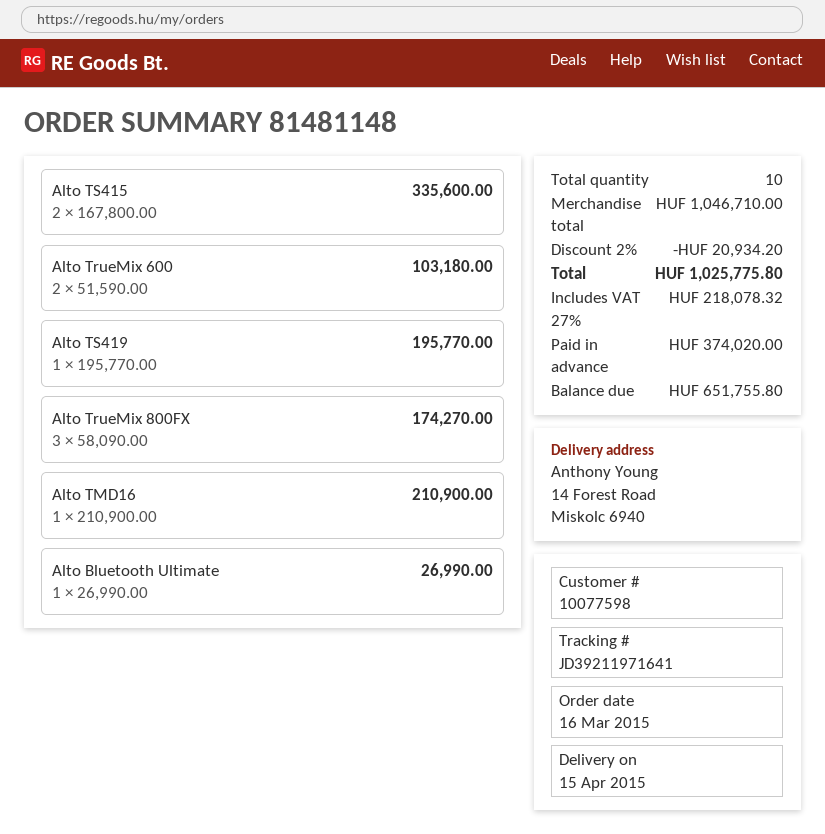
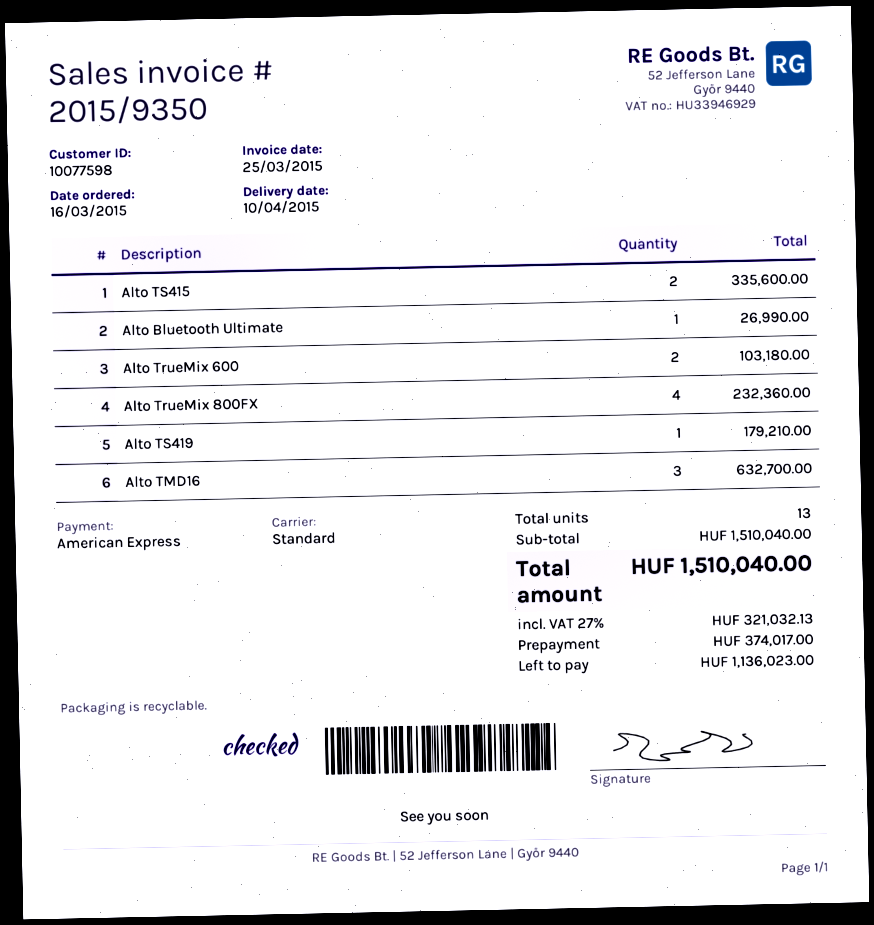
delivery date: 2015-04-15 -> 2015-04-10
Alto TS419: 1 for 195770.00 -> 1 for 179210.00
Alto TrueMix 800FX: 3 for 174270.00 -> 4 for 232360.00
Alto TMD16: 1 for 210900.00 -> 3 for 632700.00
total quantity: 10 -> 13
subtotal: 1046710.00 -> 1510040.00
discount: 2% = 20934.20 -> none
tax: 27% = 218078.32 -> 27% = 321032.13
total: 1025775.80 -> 1510040.00
deposit: 374020.00 -> 374017.00
balance: 651755.80 -> 1136023.00

